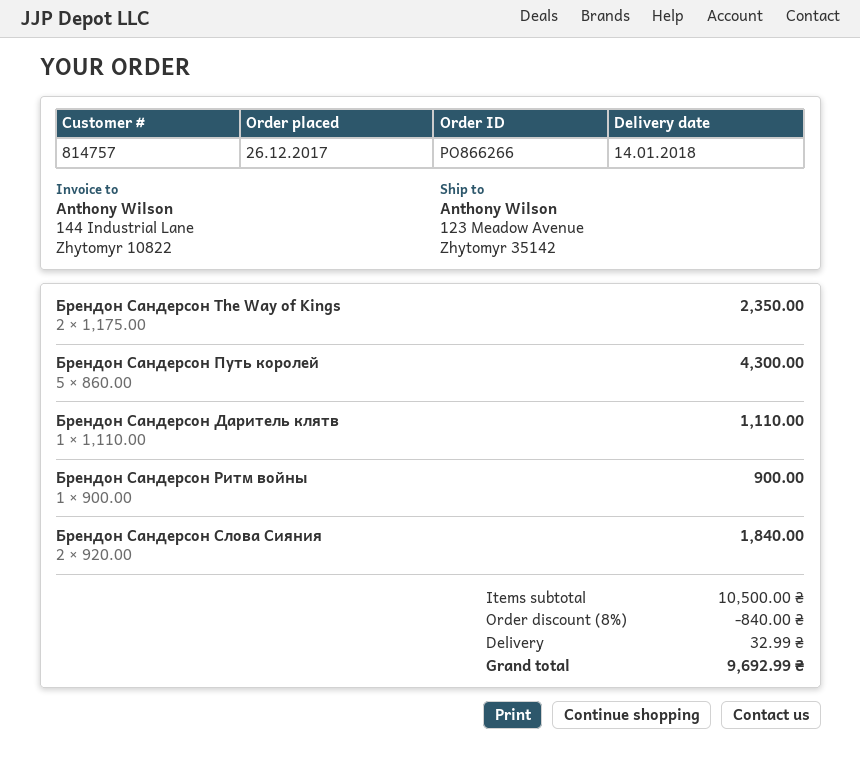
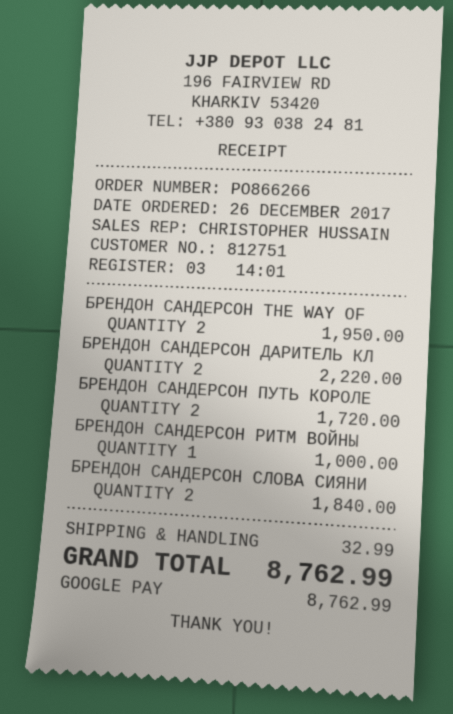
customer number: 814757 -> 812751
Брендон Сандерсон The Way of Kings: 2 for 2350.00 -> 2 for 1950.00
Брендон Сандерсон Путь королей: 5 for 4300.00 -> 2 for 1720.00
Брендон Сандерсон Даритель клятв: 1 for 1110.00 -> 2 for 2220.00
Брендон Сандерсон Ритм войны: 1 for 900.00 -> 1 for 1000.00
discount: 8% = 840.00 -> none
total: 9692.99 -> 8762.99

